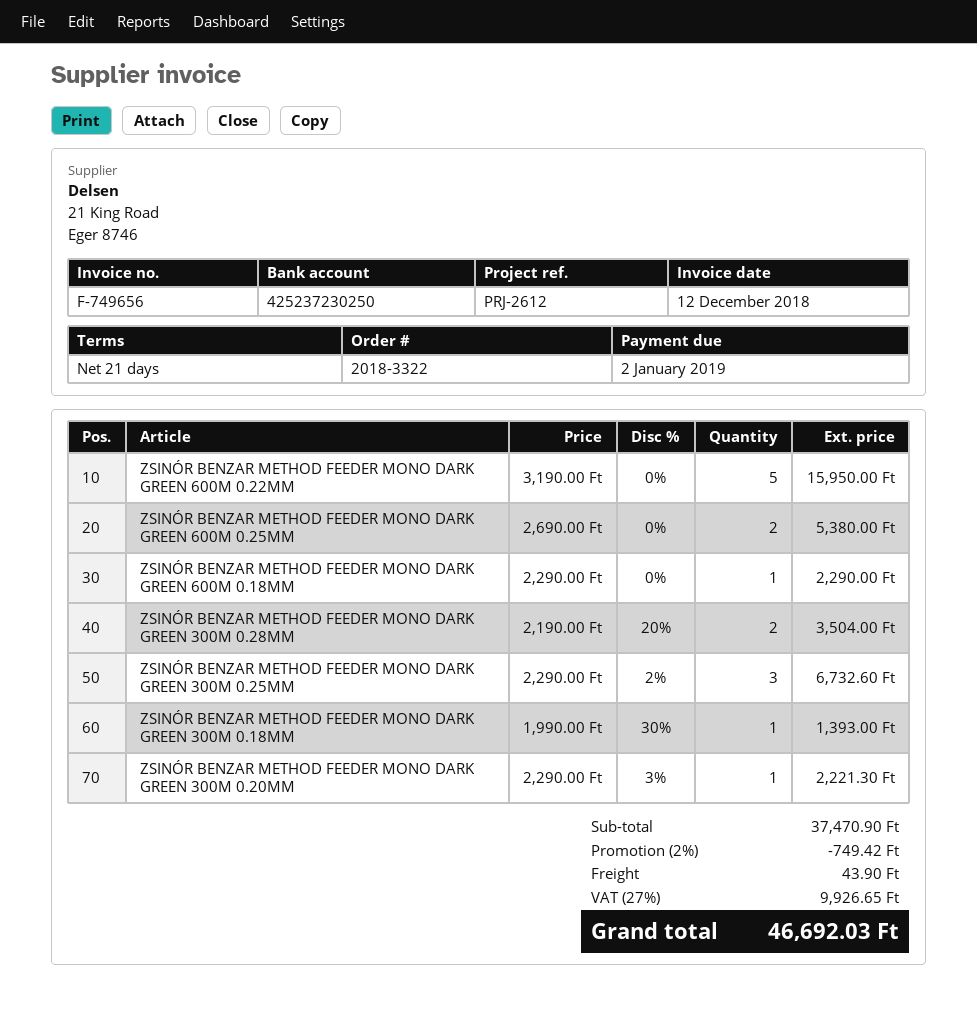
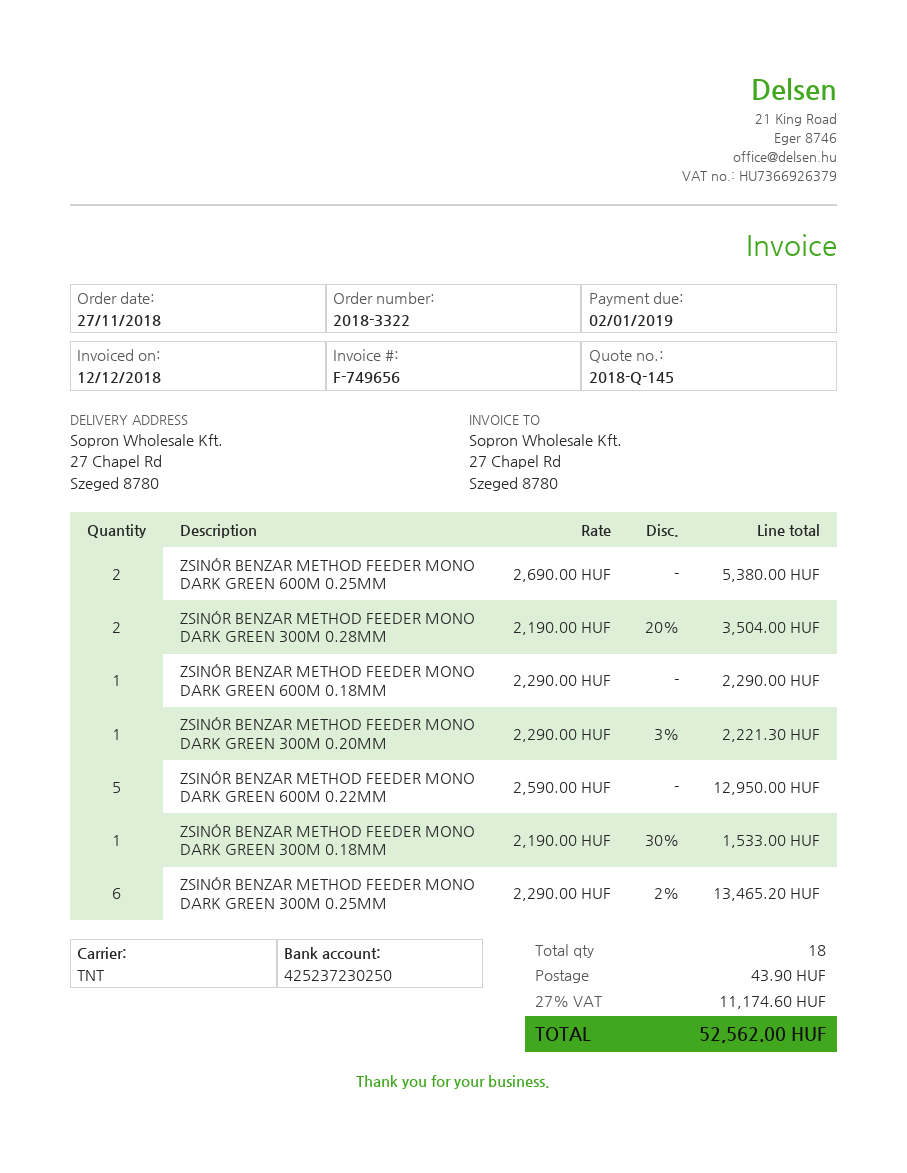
ZSINÓR BENZAR METHOD FEEDER MONO DARK GREEN 600M 0.22MM: 5 x 3190.00 = 15950.00 -> 5 x 2590.00 = 12950.00
ZSINÓR BENZAR METHOD FEEDER MONO DARK GREEN 300M 0.25MM: 3 x 2290.00 - 2% = 6732.60 -> 6 x 2290.00 - 2% = 13465.20
ZSINÓR BENZAR METHOD FEEDER MONO DARK GREEN 300M 0.18MM: 1 x 1990.00 - 30% = 1393.00 -> 1 x 2190.00 - 30% = 1533.00
discount: 2% = 749.42 -> none
tax: 27% = 9926.65 -> 27% = 11174.60
total: 46692.03 -> 52562.00

